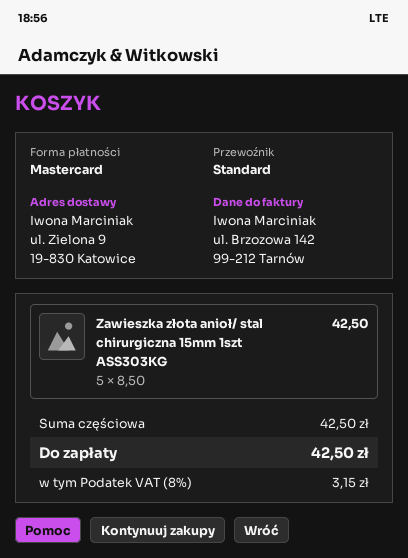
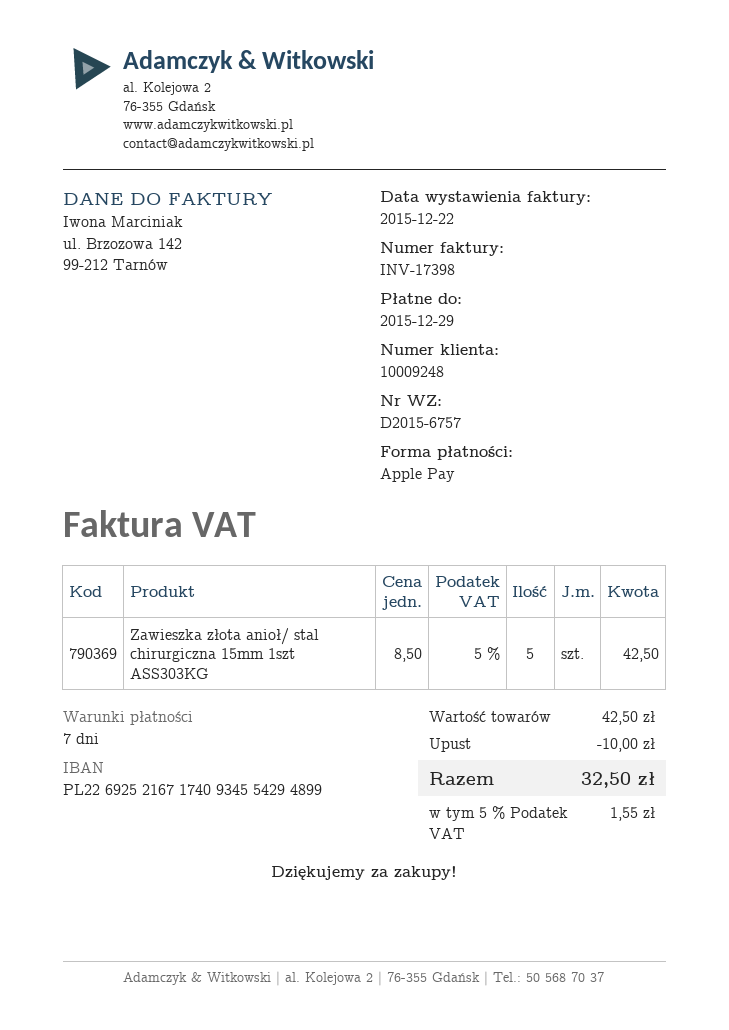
payment method: Mastercard -> Apple Pay
discount: none -> 10.00
tax: 8% = 3.15 -> 5% = 1.55
total: 42.50 -> 32.50

